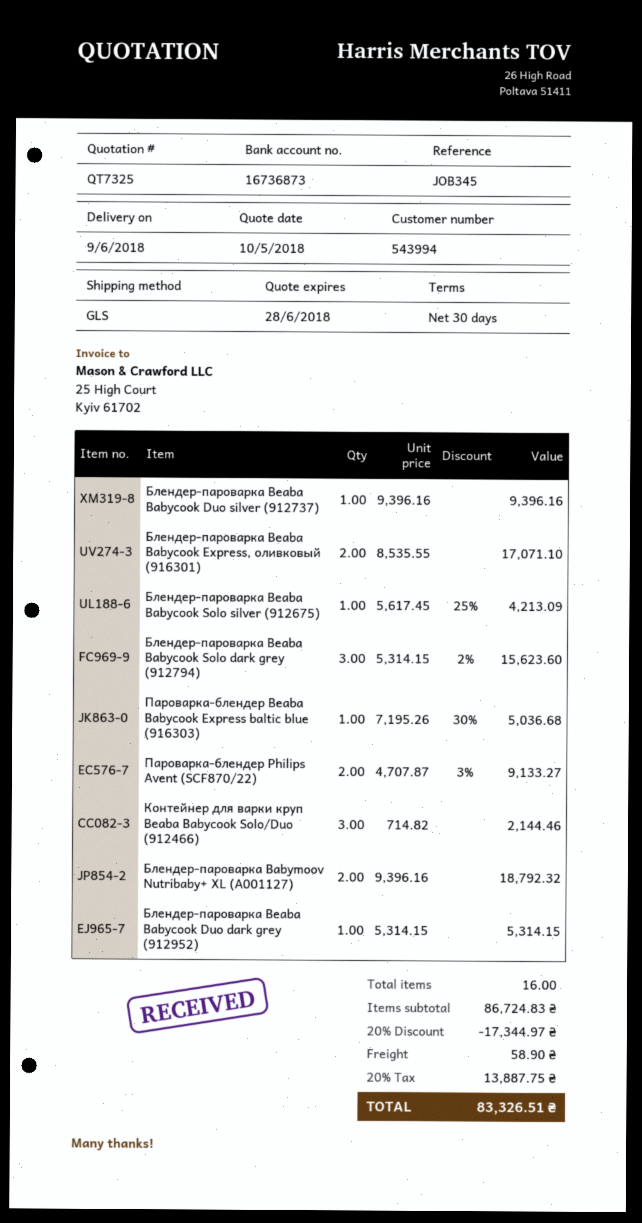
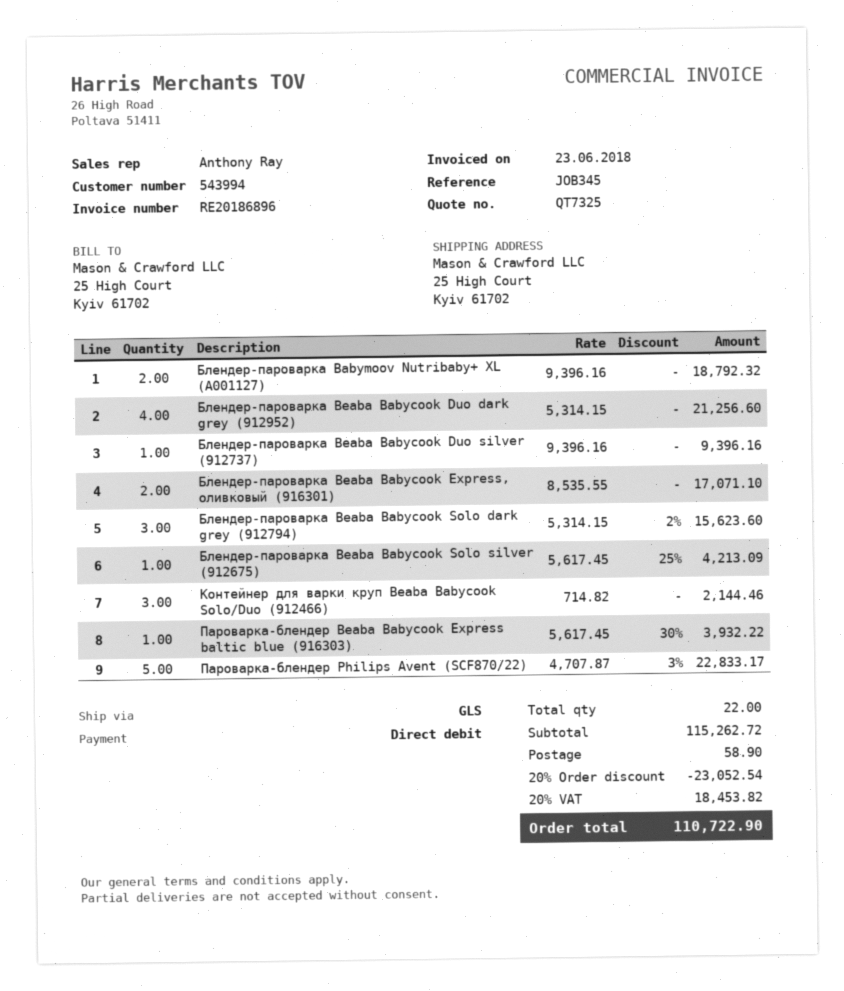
Пароварка-блендер Beaba Babycook Express baltic blue (916303): 1 x 7195.26 - 30% = 5036.68 -> 1 x 5617.45 - 30% = 3932.22
Пароварка-блендер Philips Avent (SCF870/22): 2 x 4707.87 - 3% = 9133.27 -> 5 x 4707.87 - 3% = 22833.17
Блендер-пароварка Beaba Babycook Duo dark grey (912952): 1 x 5314.15 = 5314.15 -> 4 x 5314.15 = 21256.60
total quantity: 16 -> 22
subtotal: 86724.83 -> 115262.72
discount: 20% = 17344.97 -> 20% = 23052.54
tax: 20% = 13887.75 -> 20% = 18453.82
total: 83326.51 -> 110722.90

